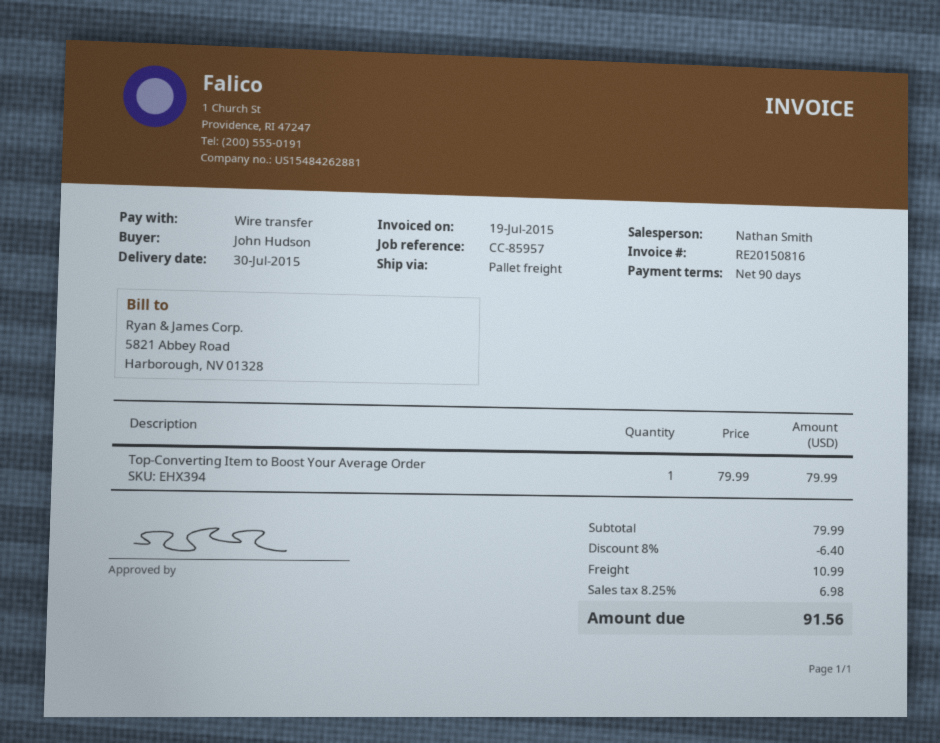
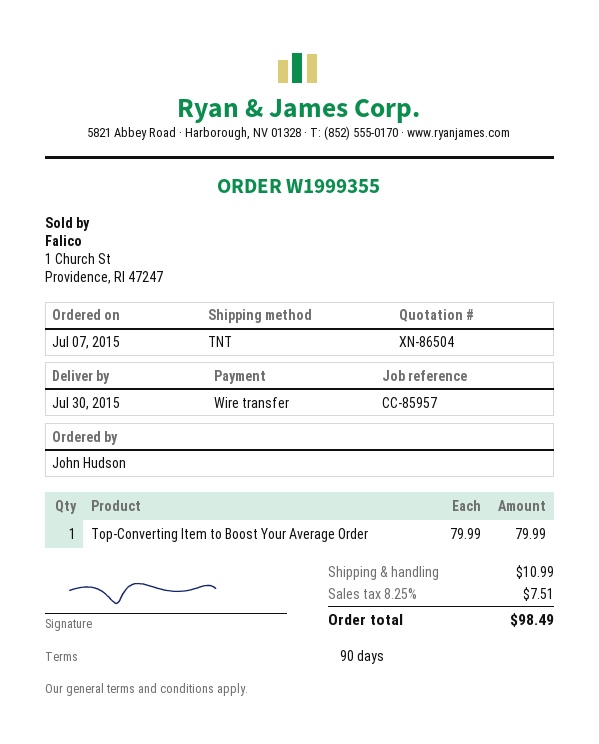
shipping method: pallet freight -> TNT
discount: 8% = 6.40 -> none
tax: 8.25% = 6.98 -> 8.25% = 7.51
total: 91.56 -> 98.49

